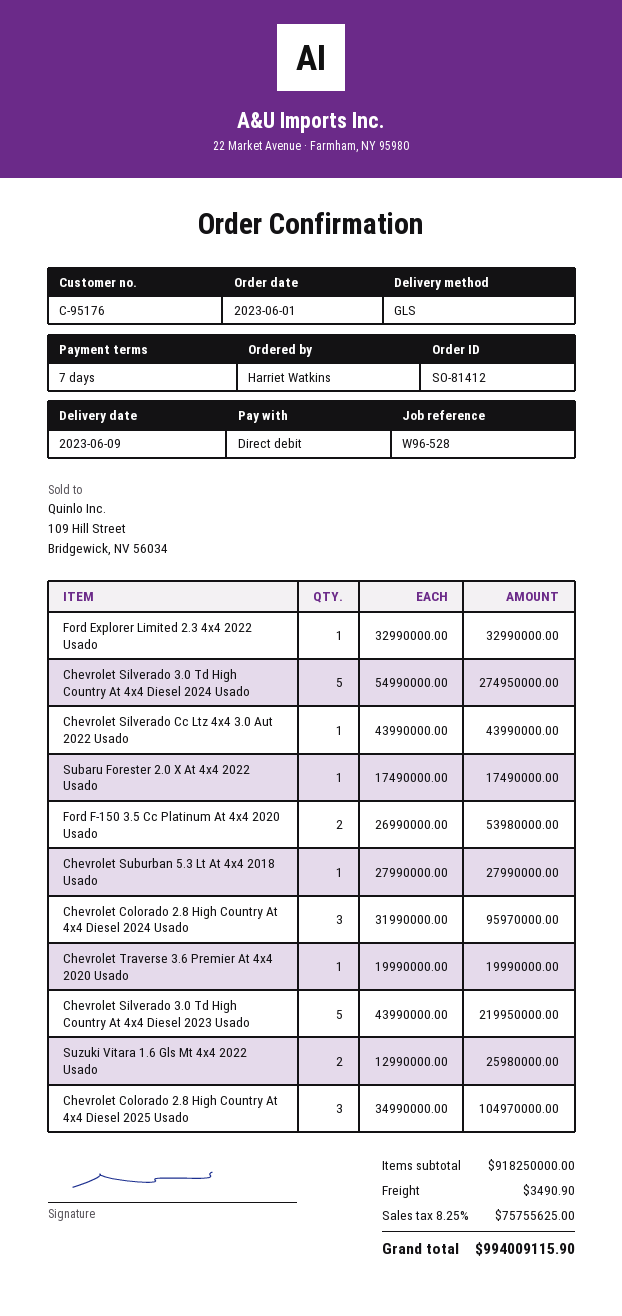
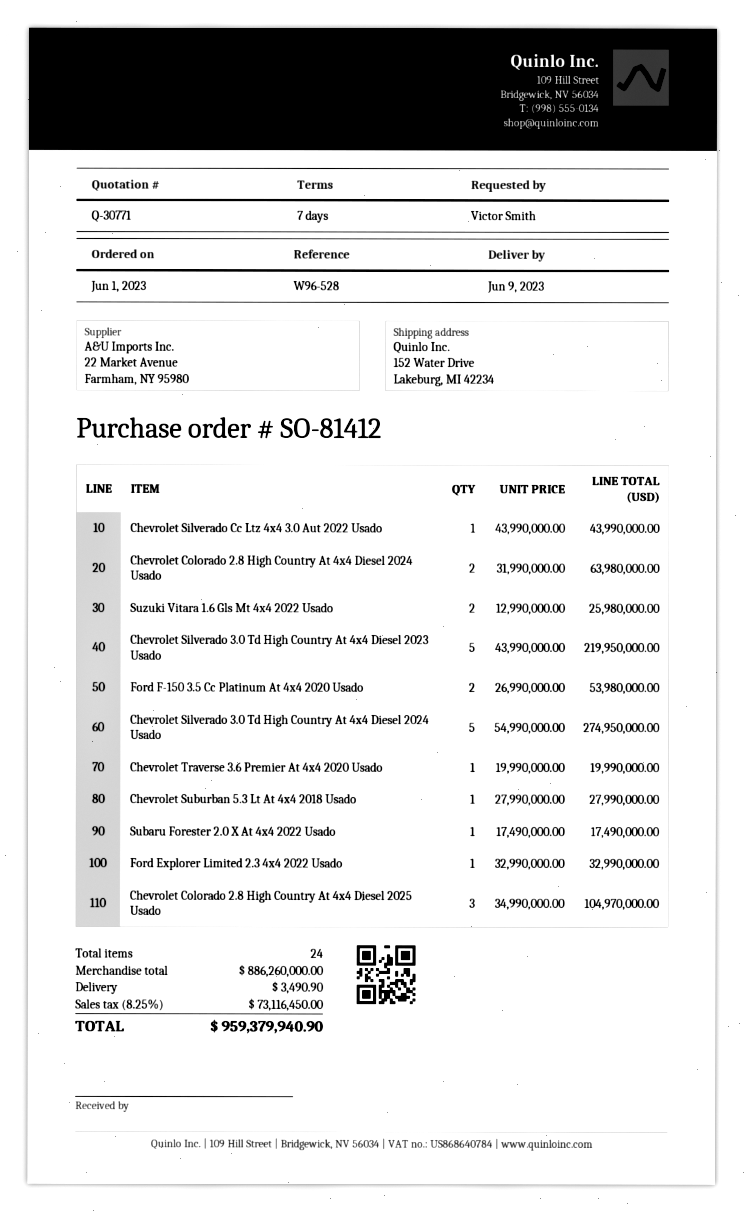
ordered by: Harriet Watkins -> Victor Smith
Chevrolet Colorado 2.8 High Country At 4x4 Diesel 2024 Usado: 3 x 31990000.00 = 95970000.00 -> 2 x 31990000.00 = 63980000.00
subtotal: 918250000.00 -> 886260000.00
tax: 8.25% = 75755625.00 -> 8.25% = 73116450.00
total: 994009115.90 -> 959379940.90

